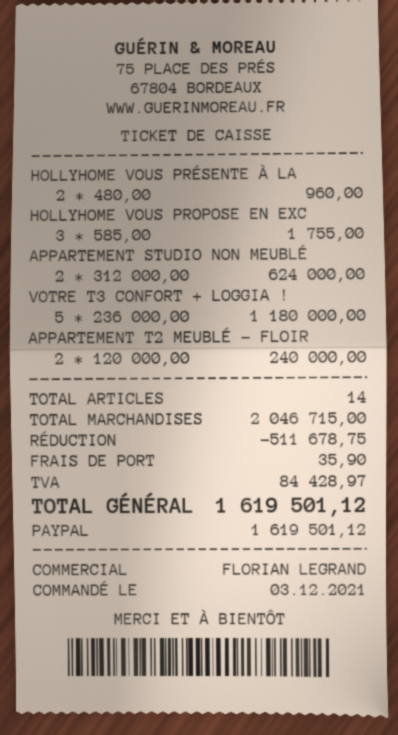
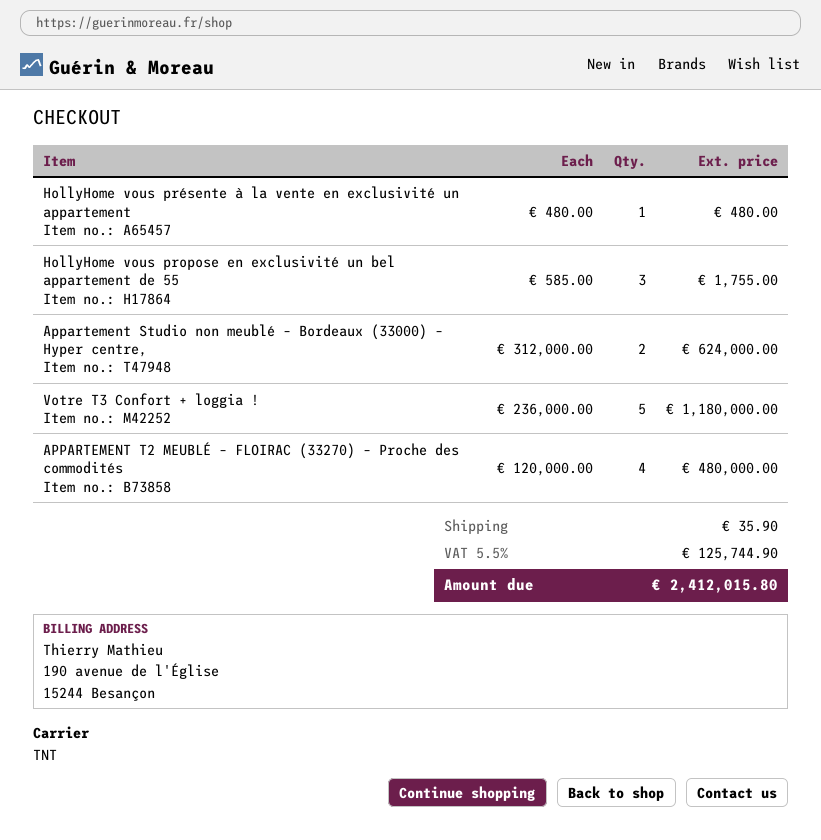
HOLLYHOME VOUS PRÉSENTE À LA: 2 x 480.00 = 960.00 -> 1 x 480.00 = 480.00
APPARTEMENT T2 MEUBLÉ – FLOIR: 2 x 120000.00 = 240000.00 -> 4 x 120000.00 = 480000.00
discount: 511678.75 -> none
tax: 84428.97 -> 125744.90
total: 1619501.12 -> 2412015.80

